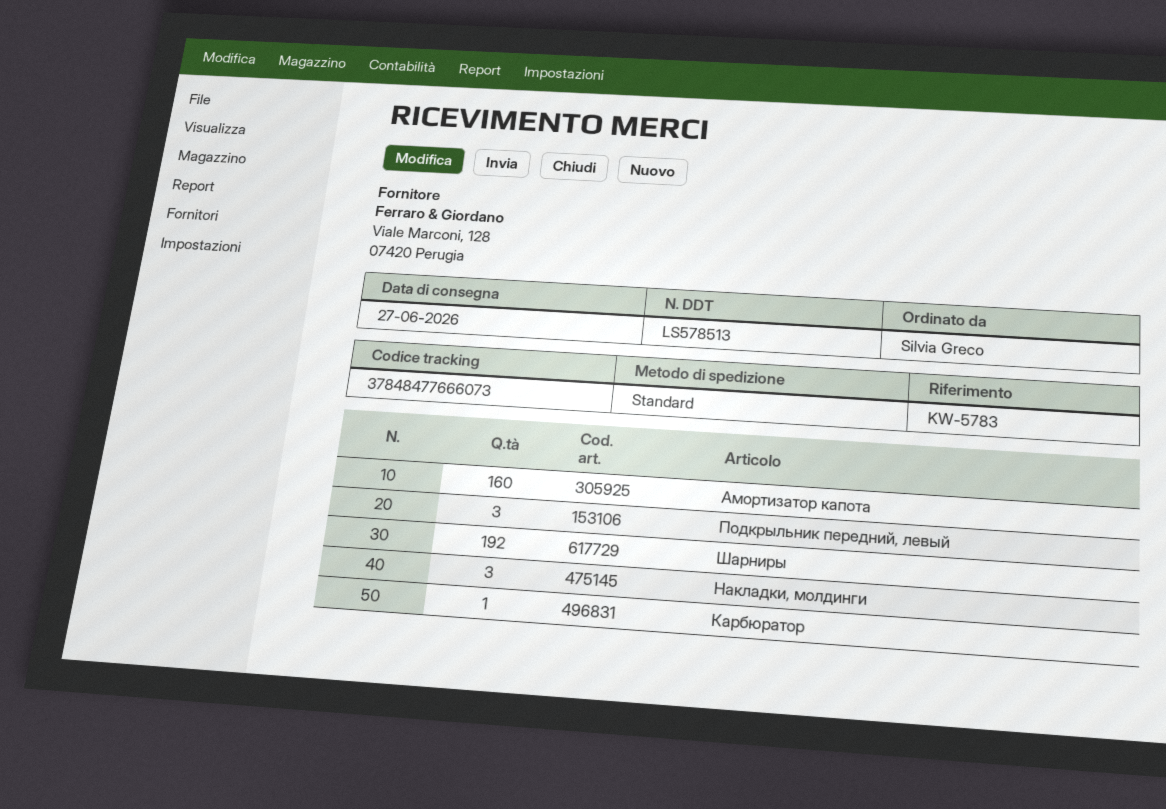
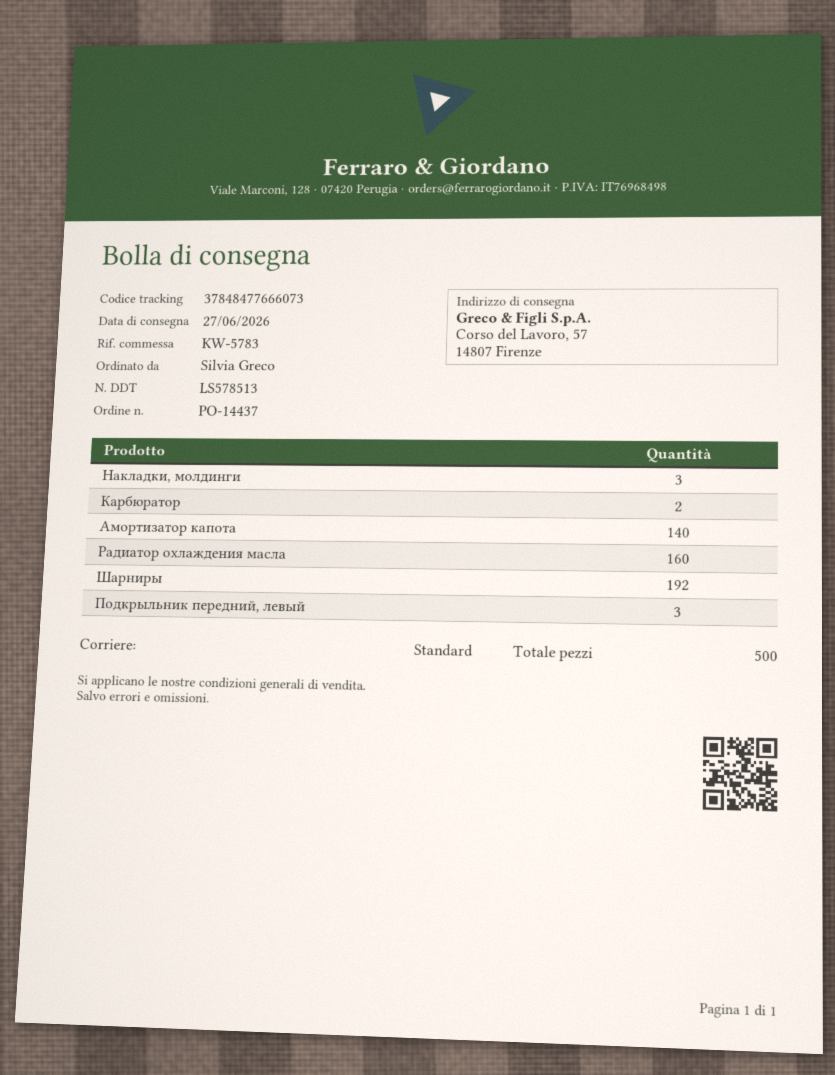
Амортизатор капота: 160 -> 140
Карбюратор: 1 -> 2
Радиатор охлаждения масла: none -> 160

